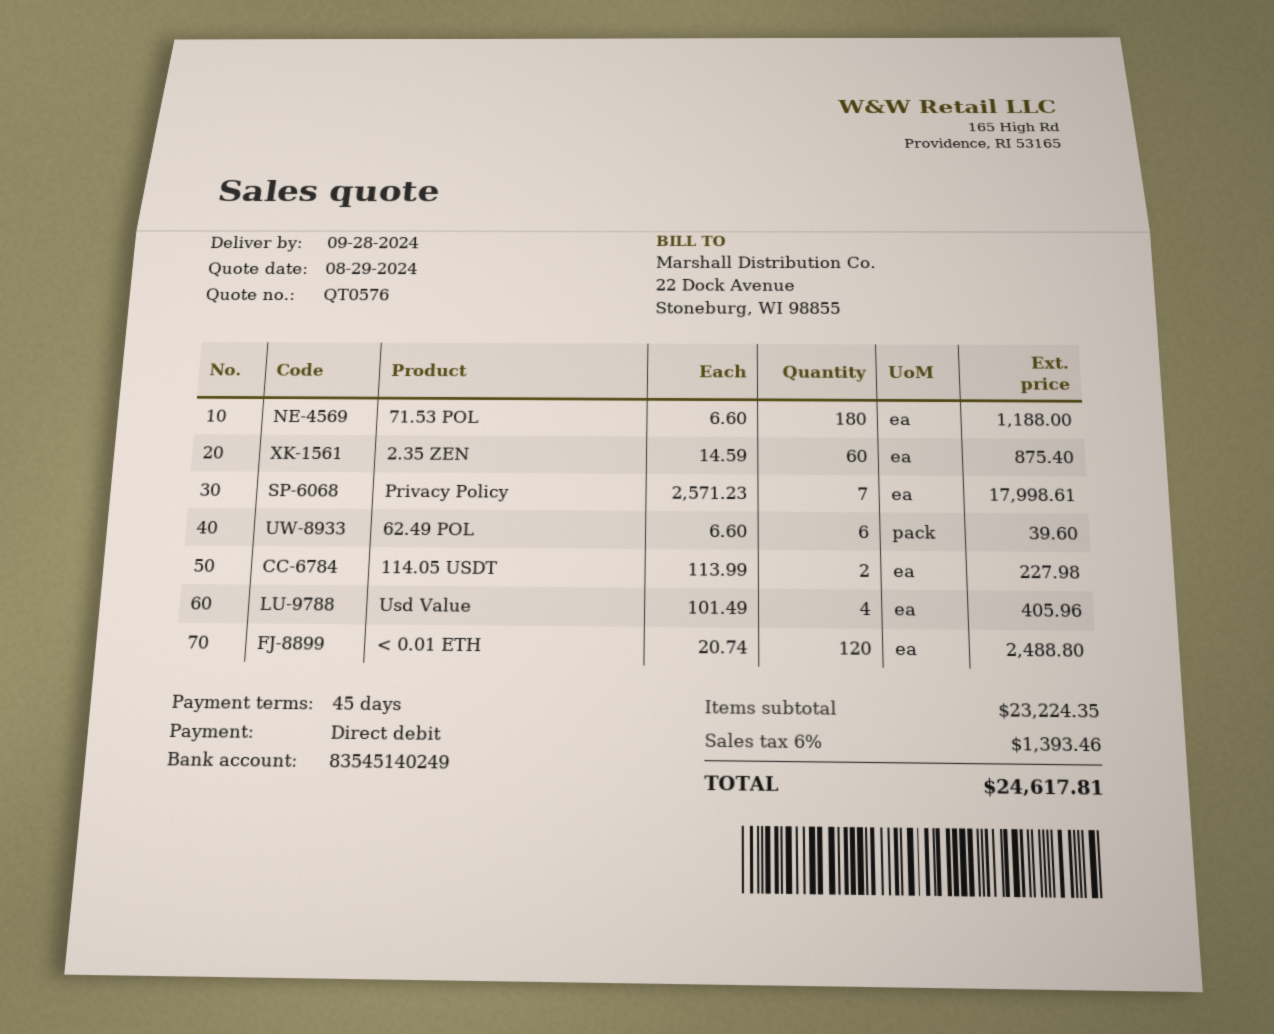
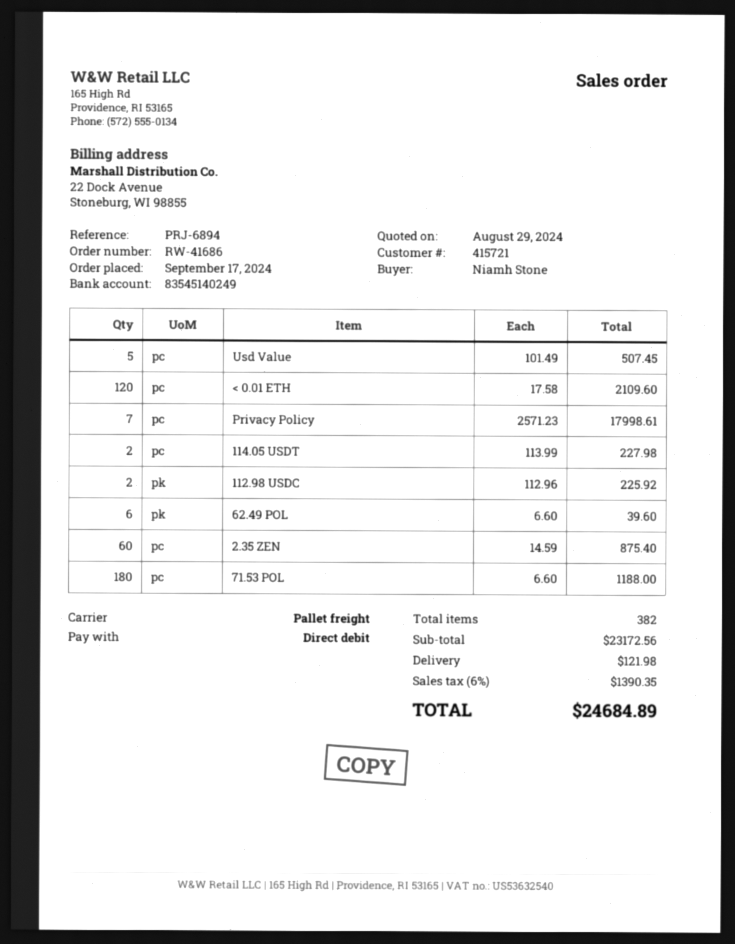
Usd Value: 4 x 101.49 = 405.96 -> 5 x 101.49 = 507.45
< 0.01 ETH: 120 x 20.74 = 2488.80 -> 120 x 17.58 = 2109.60
112.98 USDC: none -> 2 x 112.96 = 225.92
subtotal: 23224.35 -> 23172.56
shipping: none -> 121.98
tax: 6% = 1393.46 -> 6% = 1390.35
total: 24617.81 -> 24684.89

